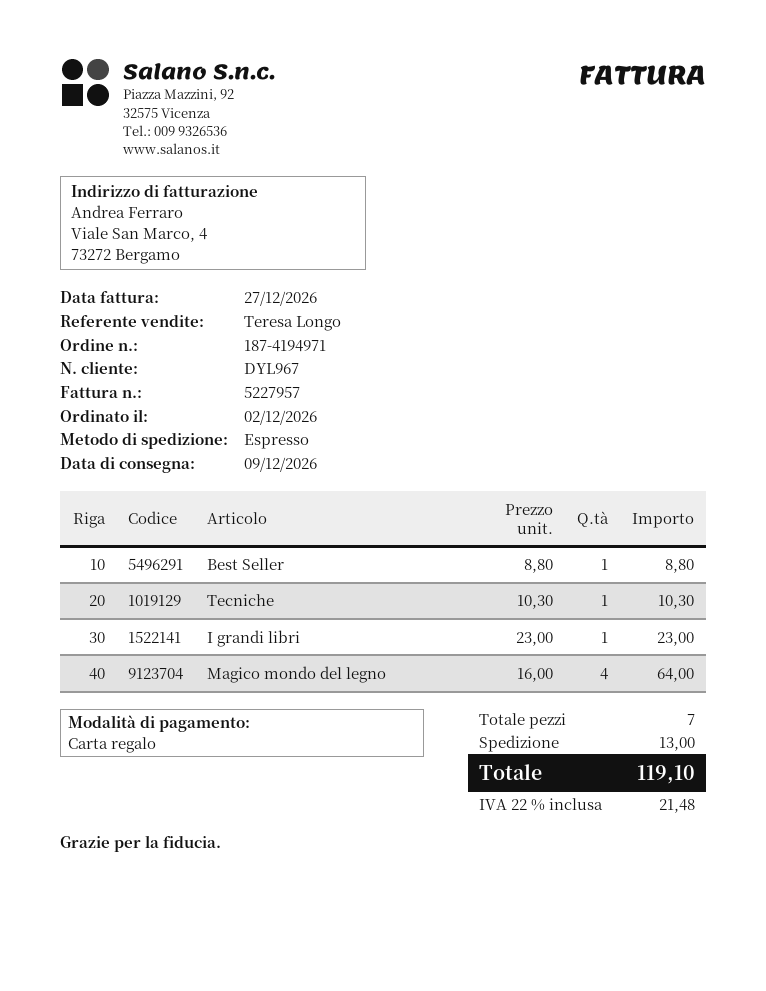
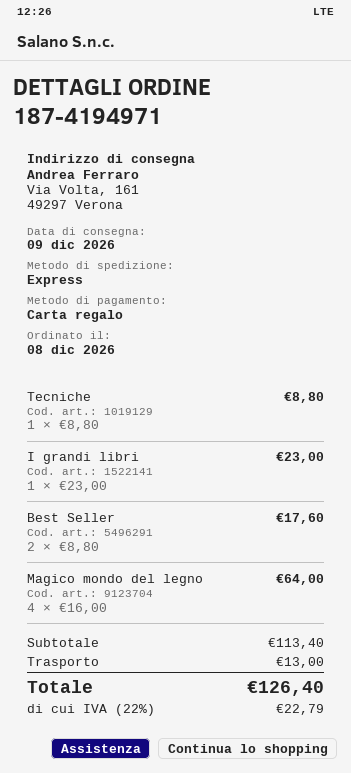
order date: 2026-12-02 -> 2026-12-08
Best Seller: 1 x 8.80 = 8.80 -> 2 x 8.80 = 17.60
Tecniche: 1 x 10.30 = 10.30 -> 1 x 8.80 = 8.80
tax: 22% = 21.48 -> 22% = 22.79
total: 119.10 -> 126.40

